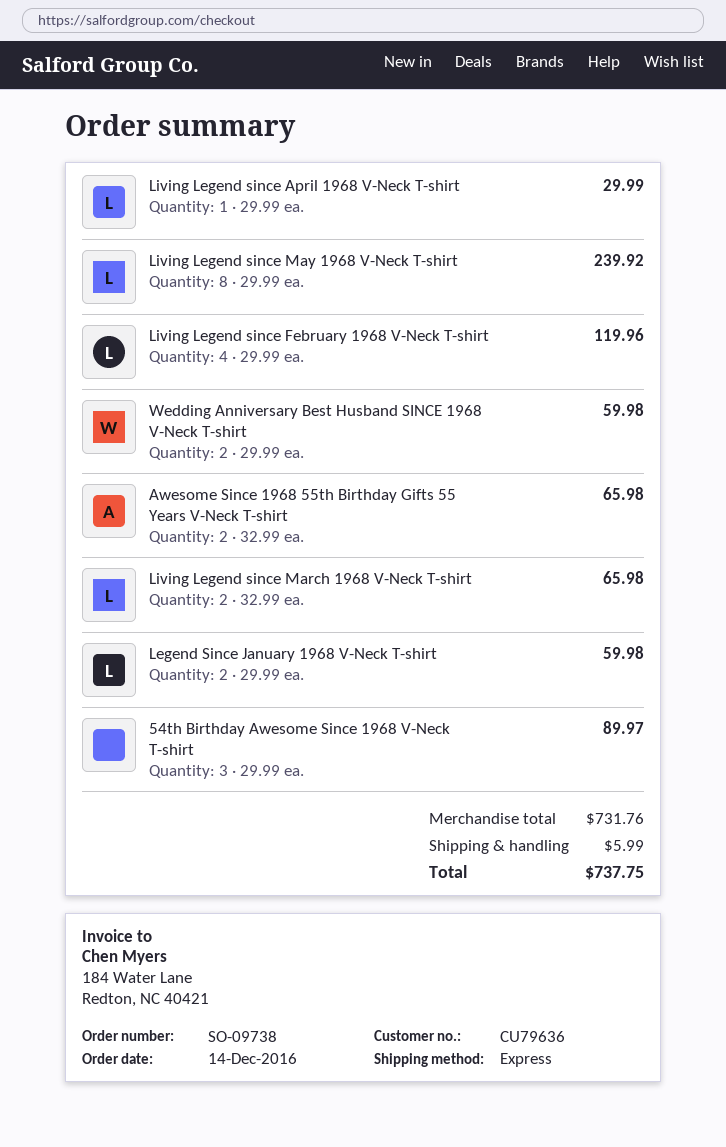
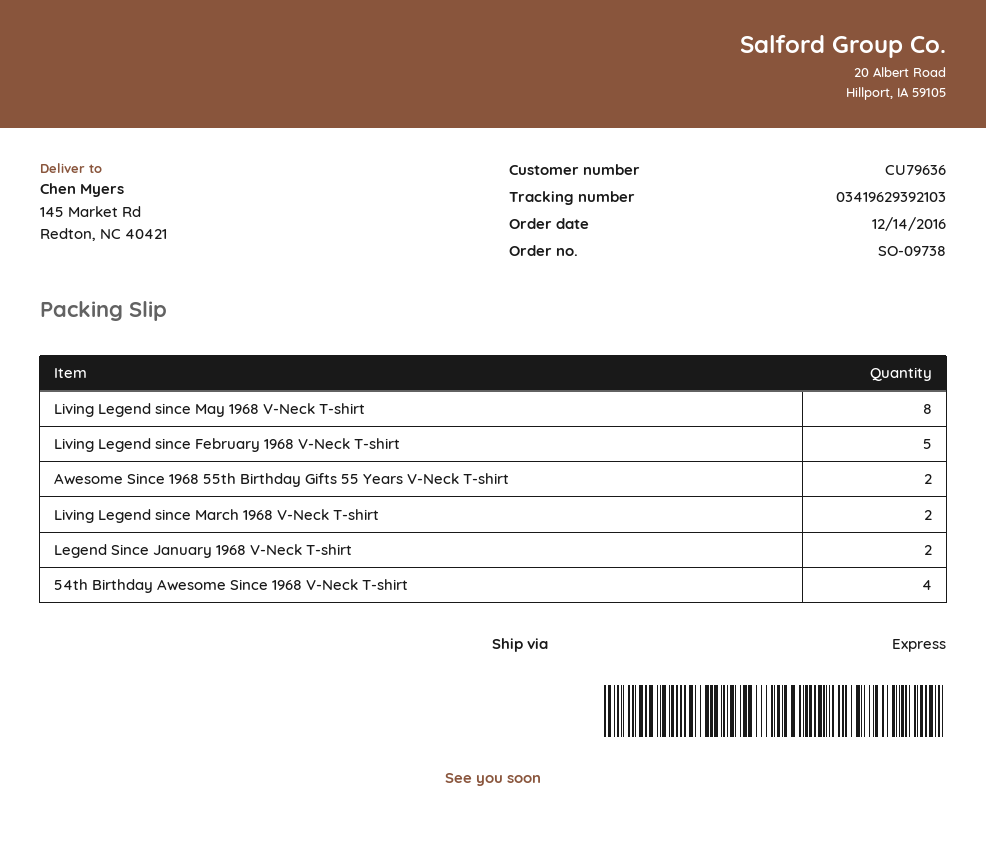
Living Legend since April 1968 V-Neck T-shirt: 1 -> none
Living Legend since February 1968 V-Neck T-shirt: 4 -> 5
Wedding Anniversary Best Husband SINCE 1968 V-Neck T-shirt: 2 -> none
54th Birthday Awesome Since 1968 V-Neck T-shirt: 3 -> 4

